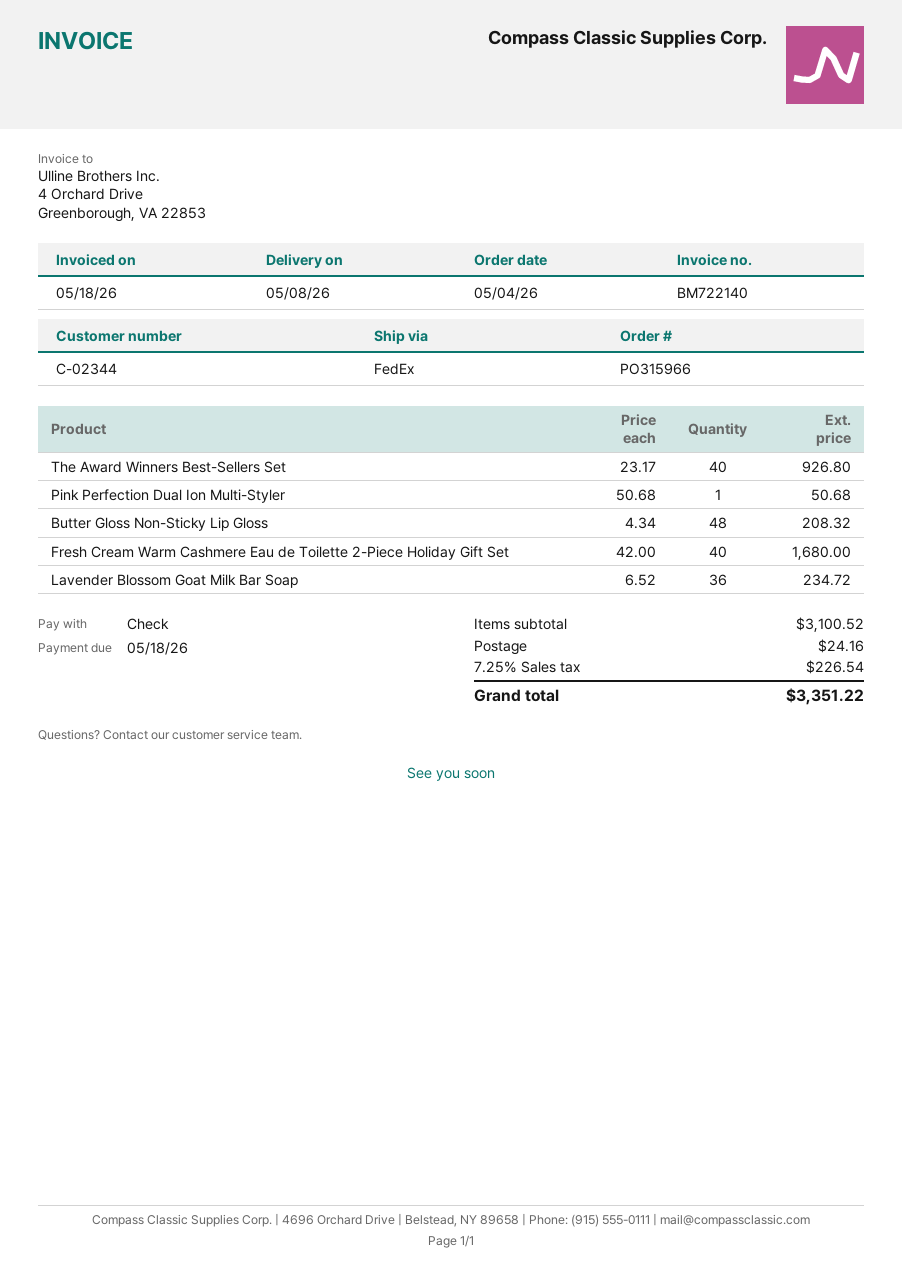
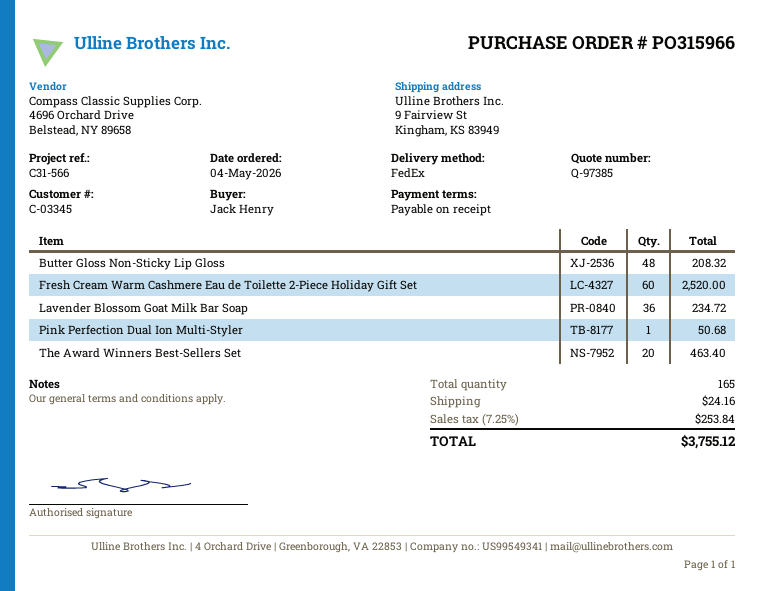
customer number: C-02344 -> C-03345
The Award Winners Best-Sellers Set: 40 for 926.80 -> 20 for 463.40
Fresh Cream Warm Cashmere Eau de Toilette 2-Piece Holiday Gift Set: 40 for 1680.00 -> 60 for 2520.00
tax: 7.25% = 226.54 -> 7.25% = 253.84
total: 3351.22 -> 3755.12

